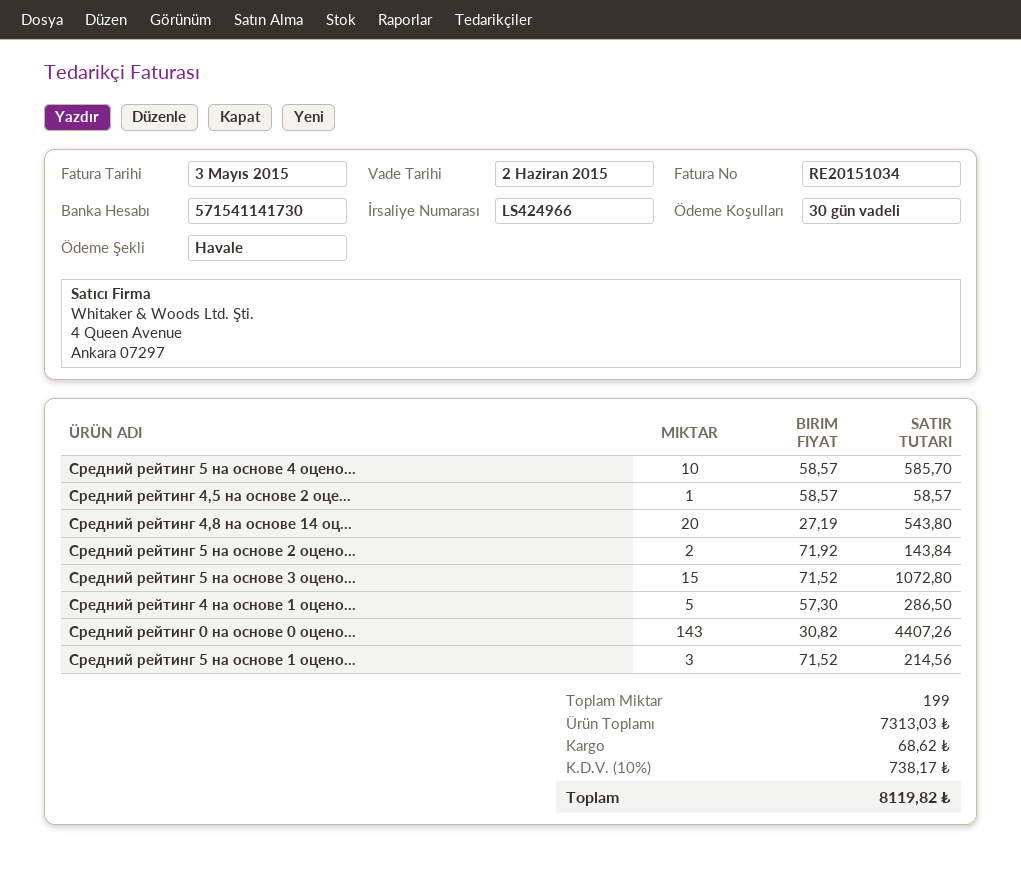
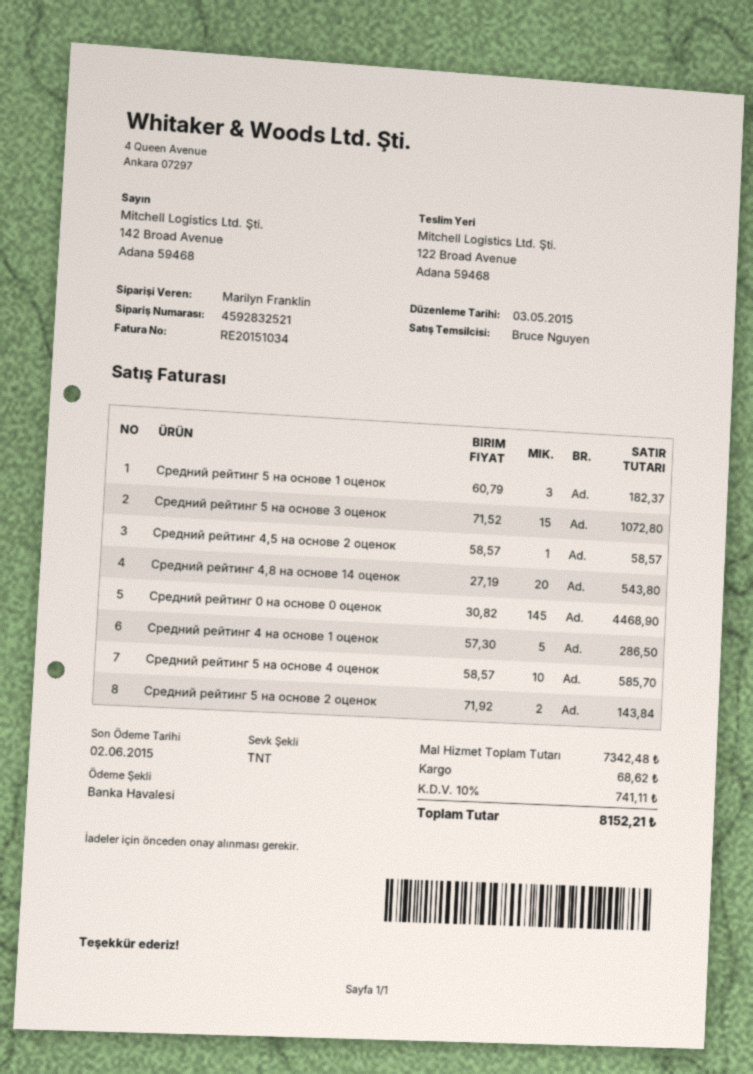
Средний рейтинг 0 на основе 0 оцено...: 143 x 30.82 = 4407.26 -> 145 x 30.82 = 4468.90
Средний рейтинг 5 на основе 1 оцено...: 3 x 71.52 = 214.56 -> 3 x 60.79 = 182.37
subtotal: 7313.03 -> 7342.48
tax: 10% = 738.17 -> 10% = 741.11
total: 8119.82 -> 8152.21

